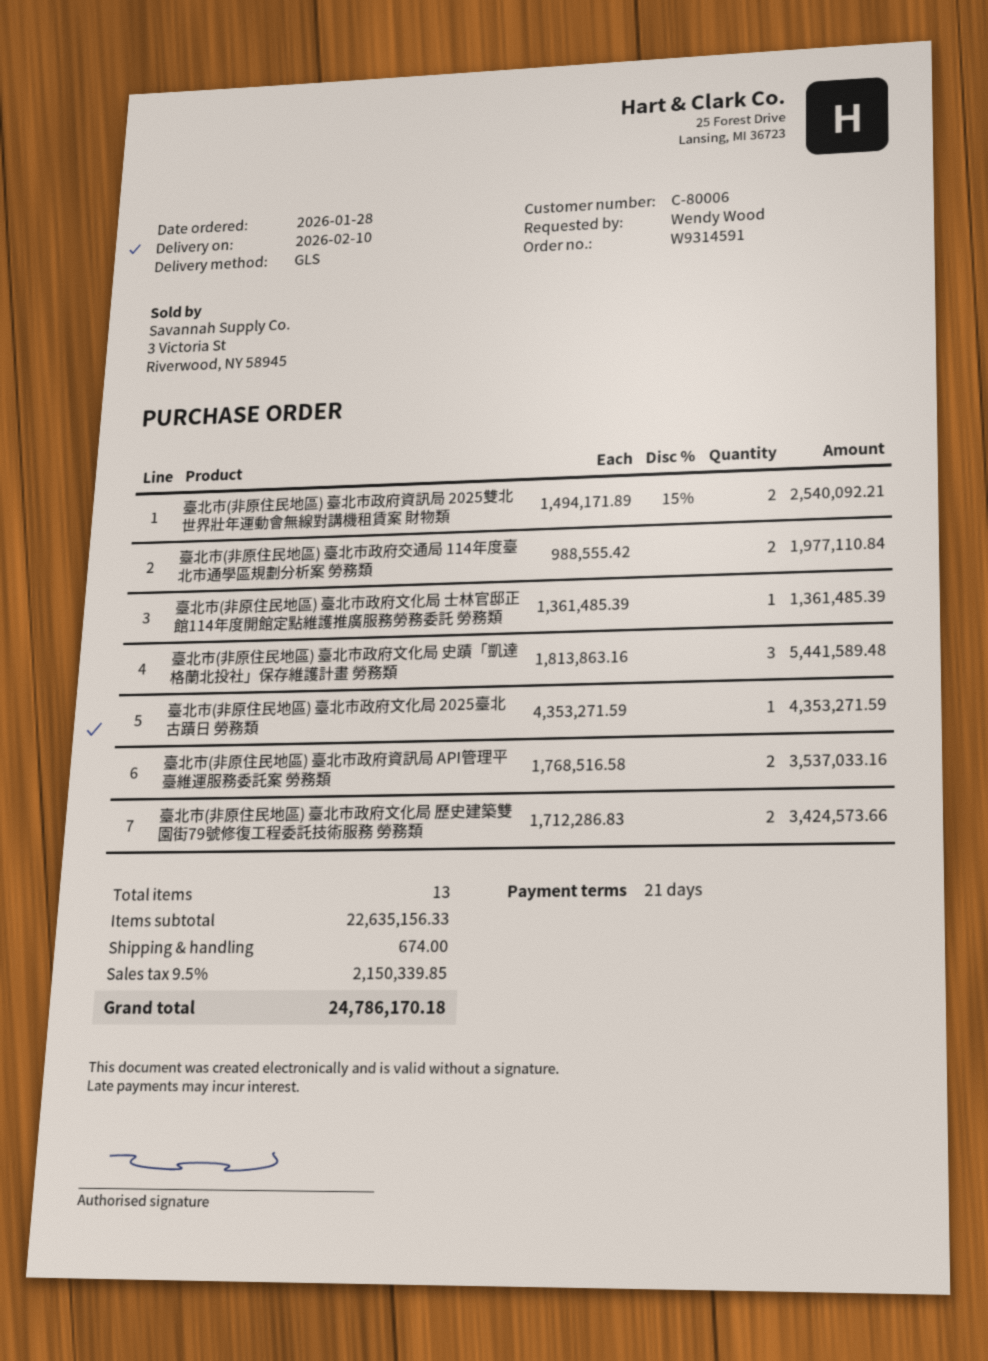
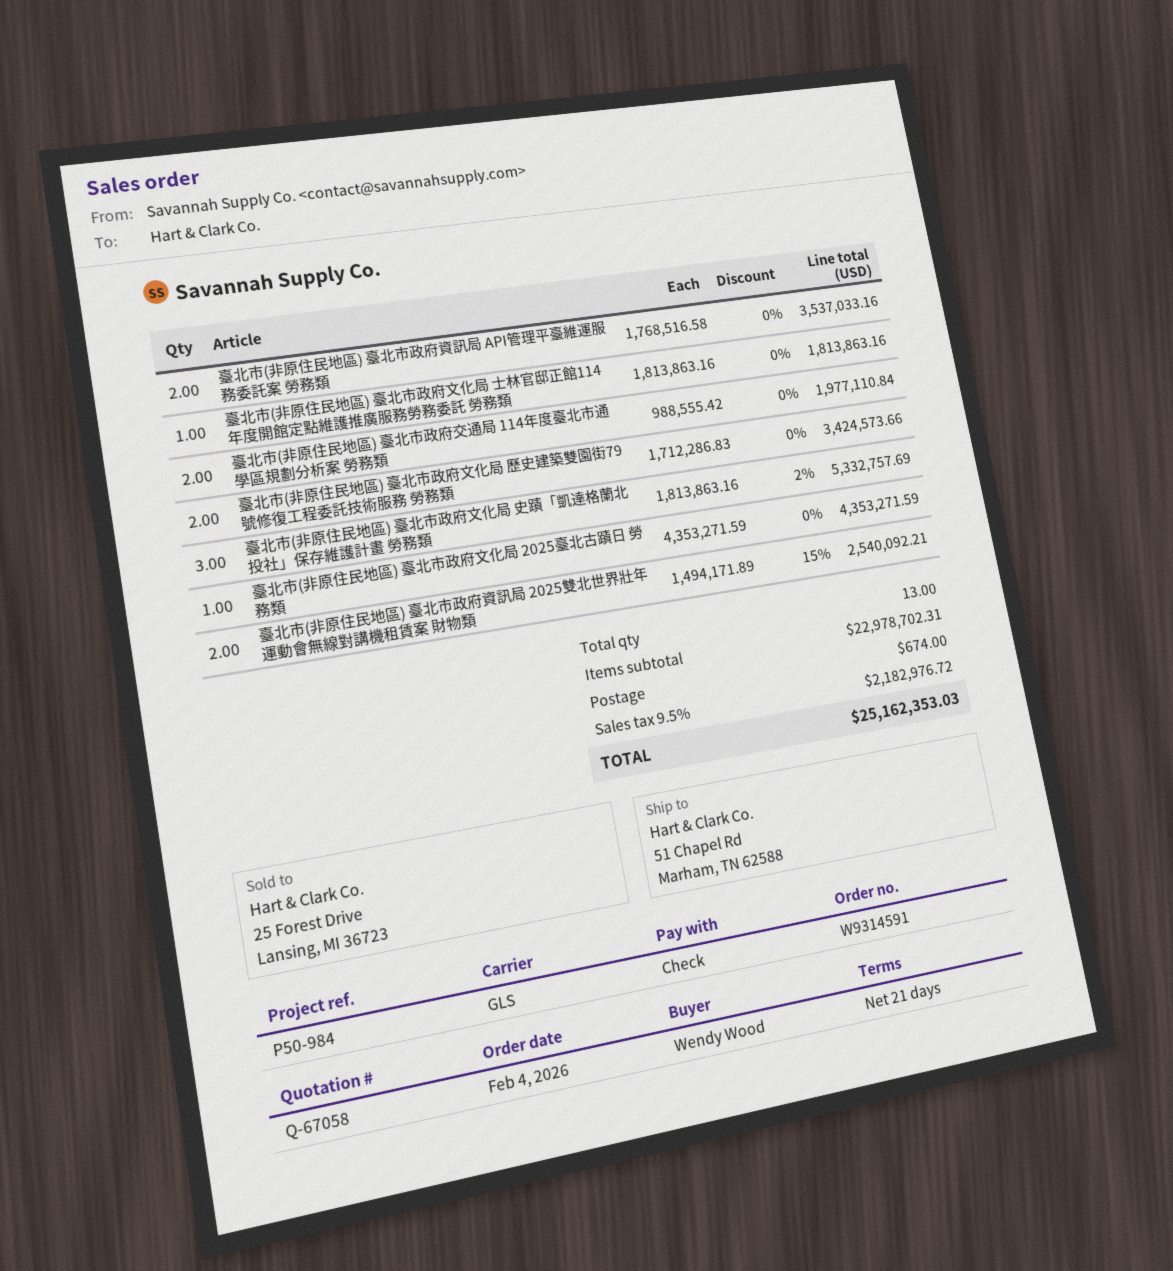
order date: 2026-01-28 -> 2026-02-04
臺北市(非原住民地區) 臺北市政府文化局 士林官邸正館114年度開館定點維護推廣服務勞務委託 勞務類: 1 x 1361485.39 = 1361485.39 -> 1 x 1813863.16 = 1813863.16
臺北市(非原住民地區) 臺北市政府文化局 史蹟「凱達格蘭北投社」保存維護計畫 勞務類: 3 x 1813863.16 = 5441589.48 -> 3 x 1813863.16 - 2% = 5332757.69
subtotal: 22635156.33 -> 22978702.31
tax: 9.5% = 2150339.85 -> 9.5% = 2182976.72
total: 24786170.18 -> 25162353.03

